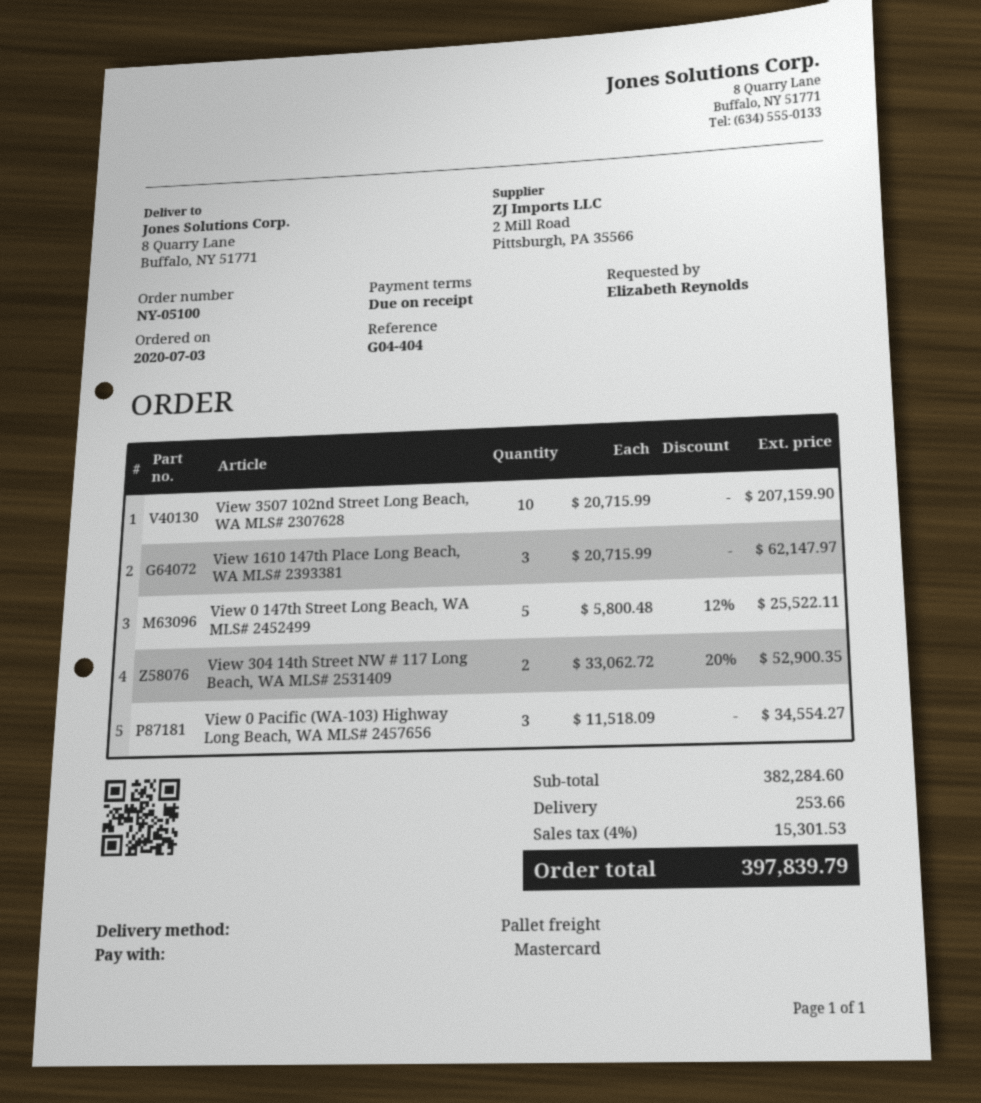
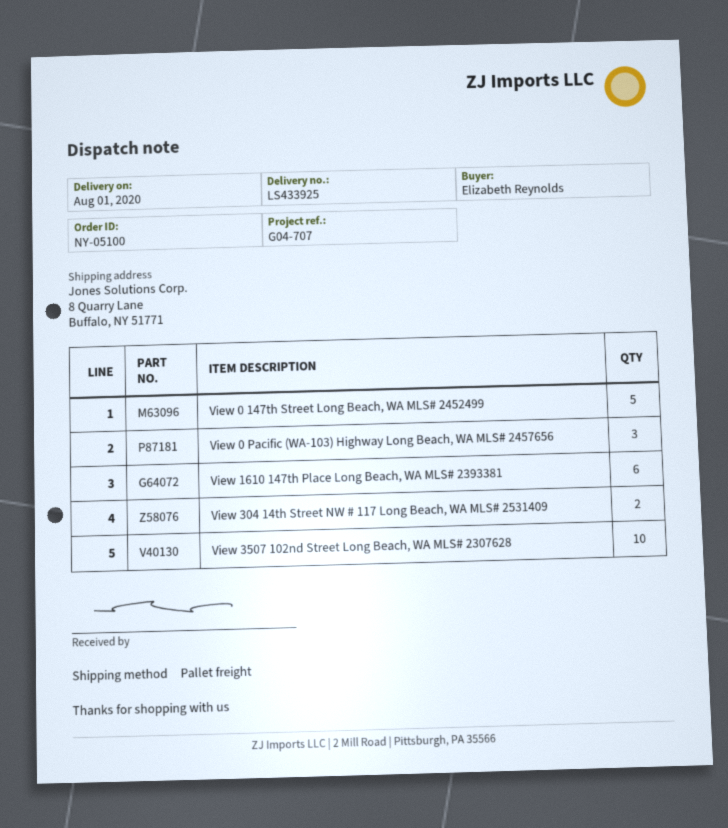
reference: G04-404 -> G04-707
View 1610 147th Place Long Beach, WA MLS# 2393381: 3 -> 6

